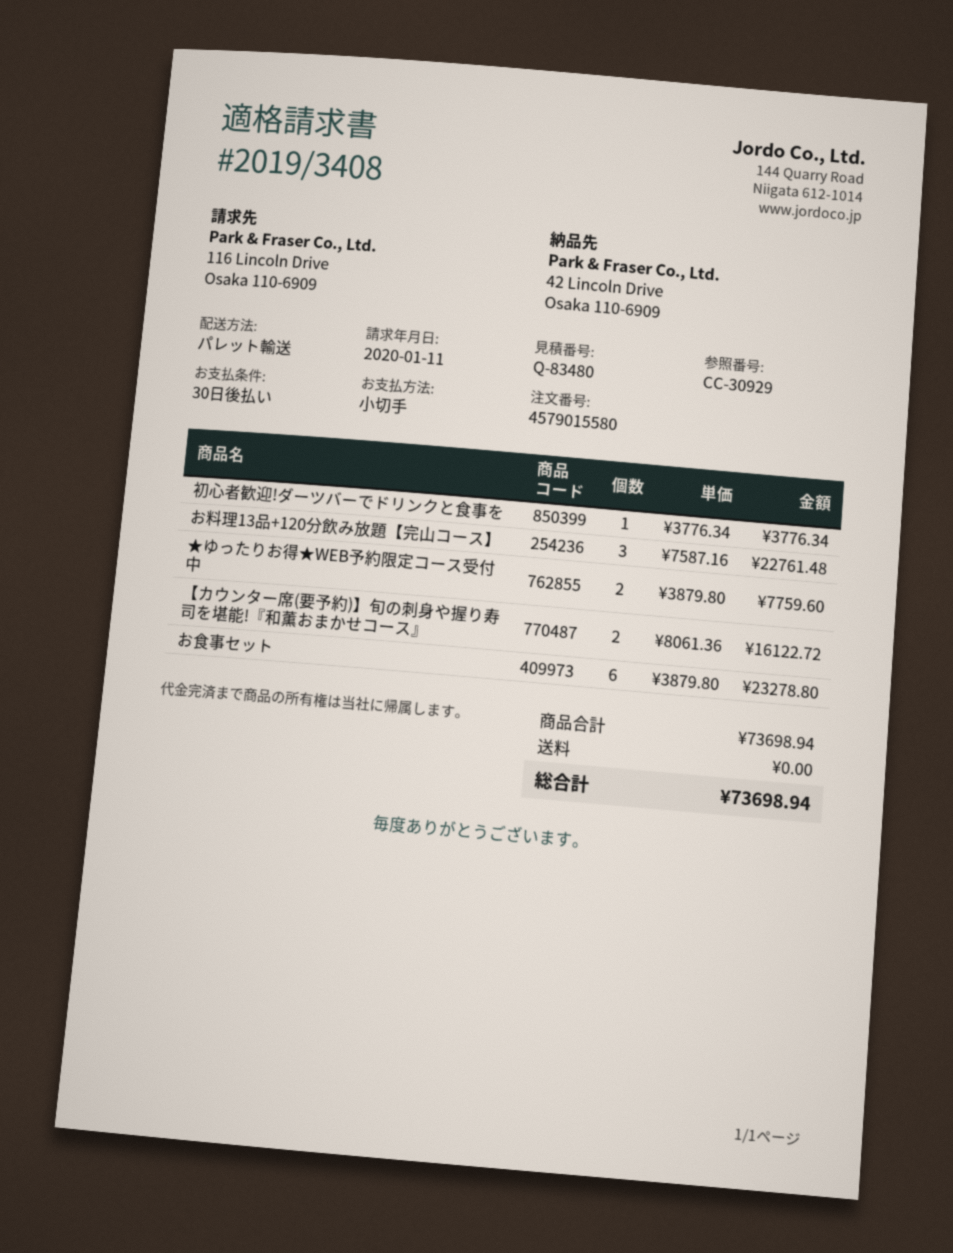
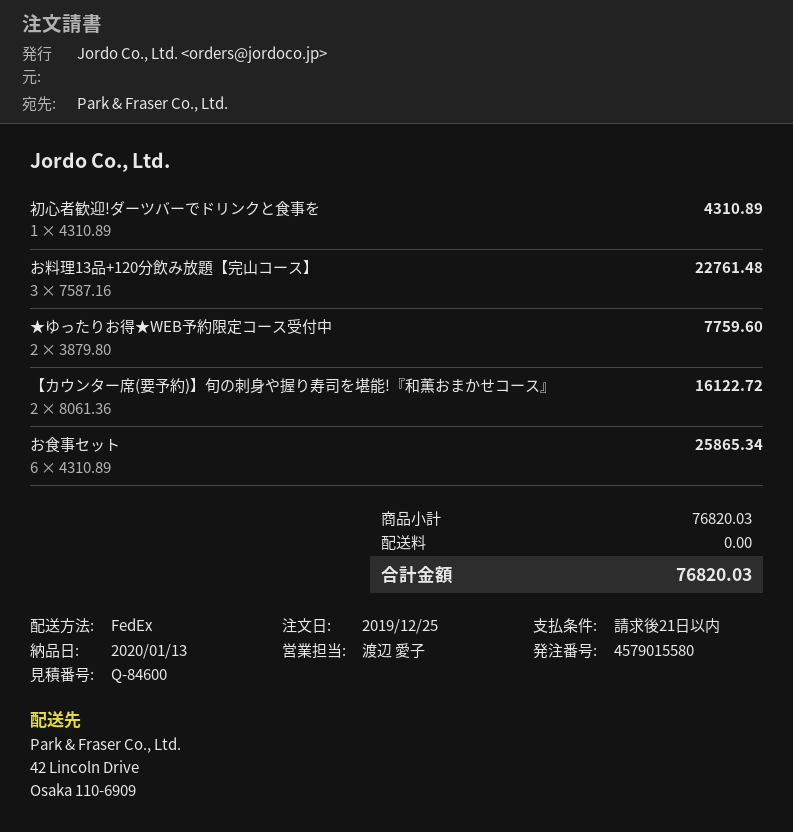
quote number: Q-83480 -> Q-84600
payment terms: 30 days -> 21 days
shipping method: pallet freight -> FedEx
初心者歓迎!ダーツバーでドリンクと食事を: 1 x 3776.34 = 3776.34 -> 1 x 4310.89 = 4310.89
お食事セット: 6 x 3879.80 = 23278.80 -> 6 x 4310.89 = 25865.34
subtotal: 73698.94 -> 76820.03
total: 73698.94 -> 76820.03

